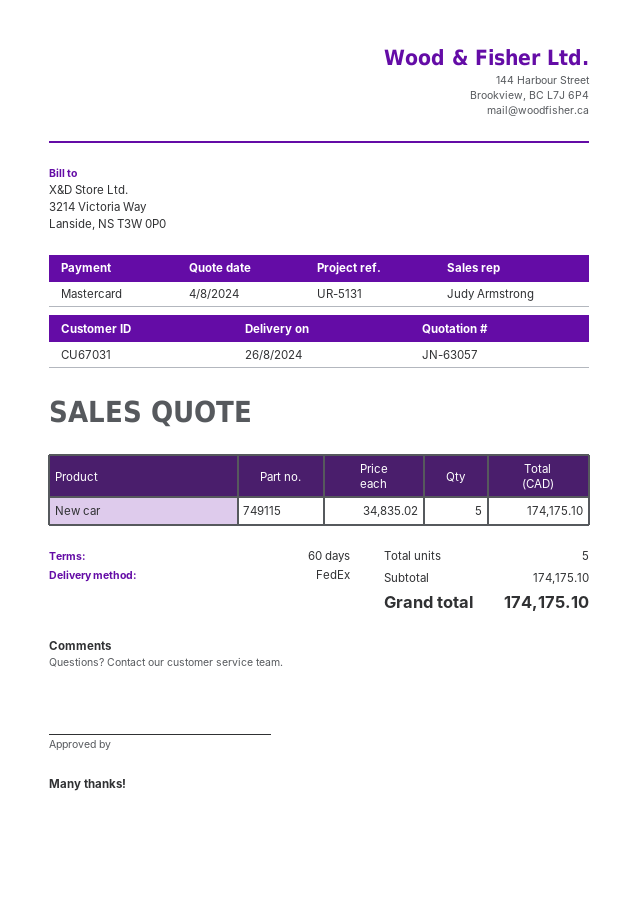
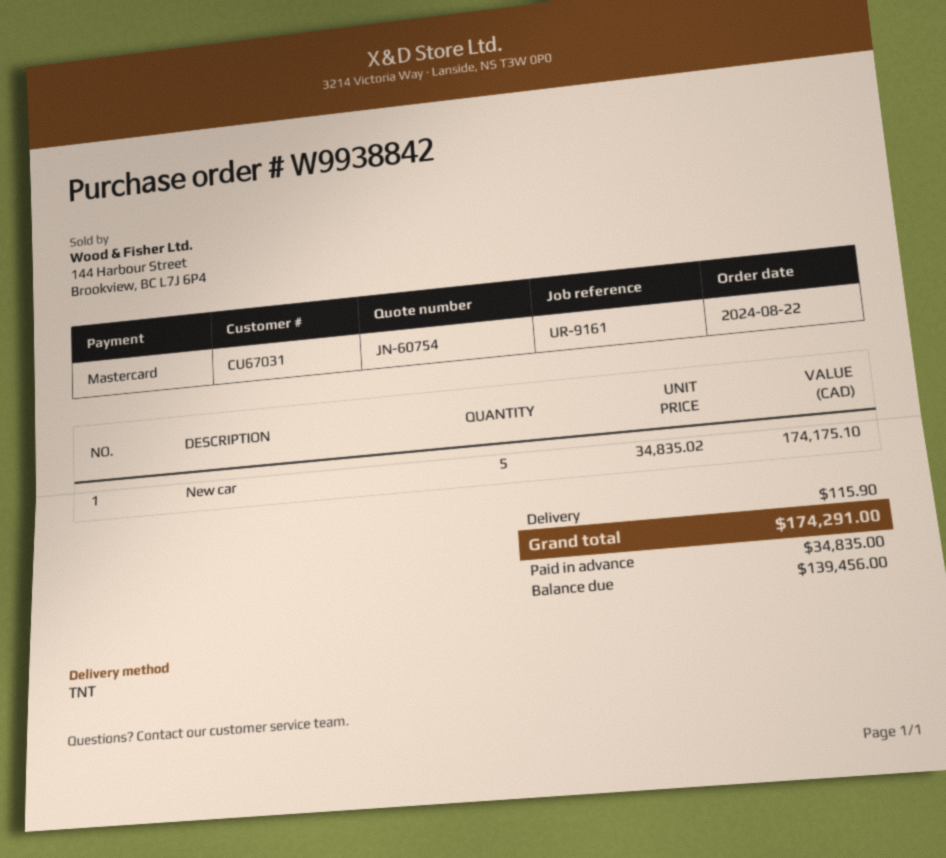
quote number: JN-63057 -> JN-60754
reference: UR-5131 -> UR-9161
shipping method: FedEx -> TNT
shipping: none -> 115.90
total: 174175.10 -> 174291.00

